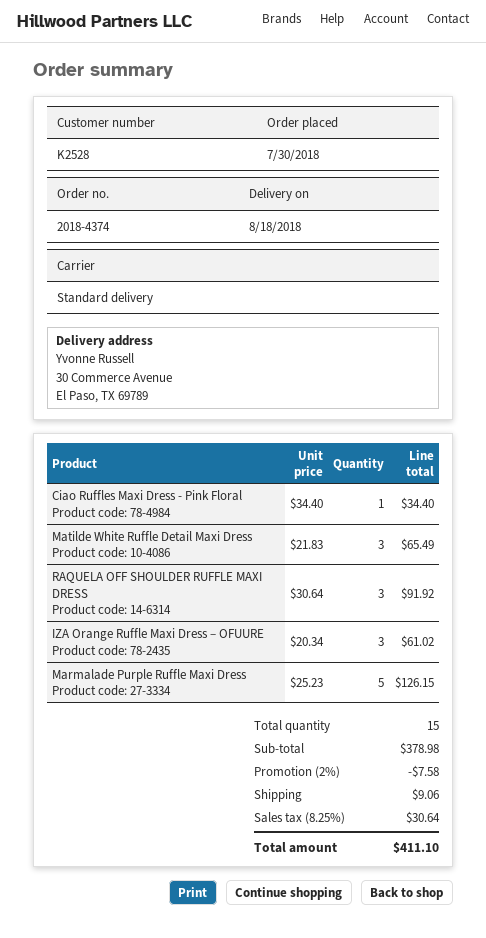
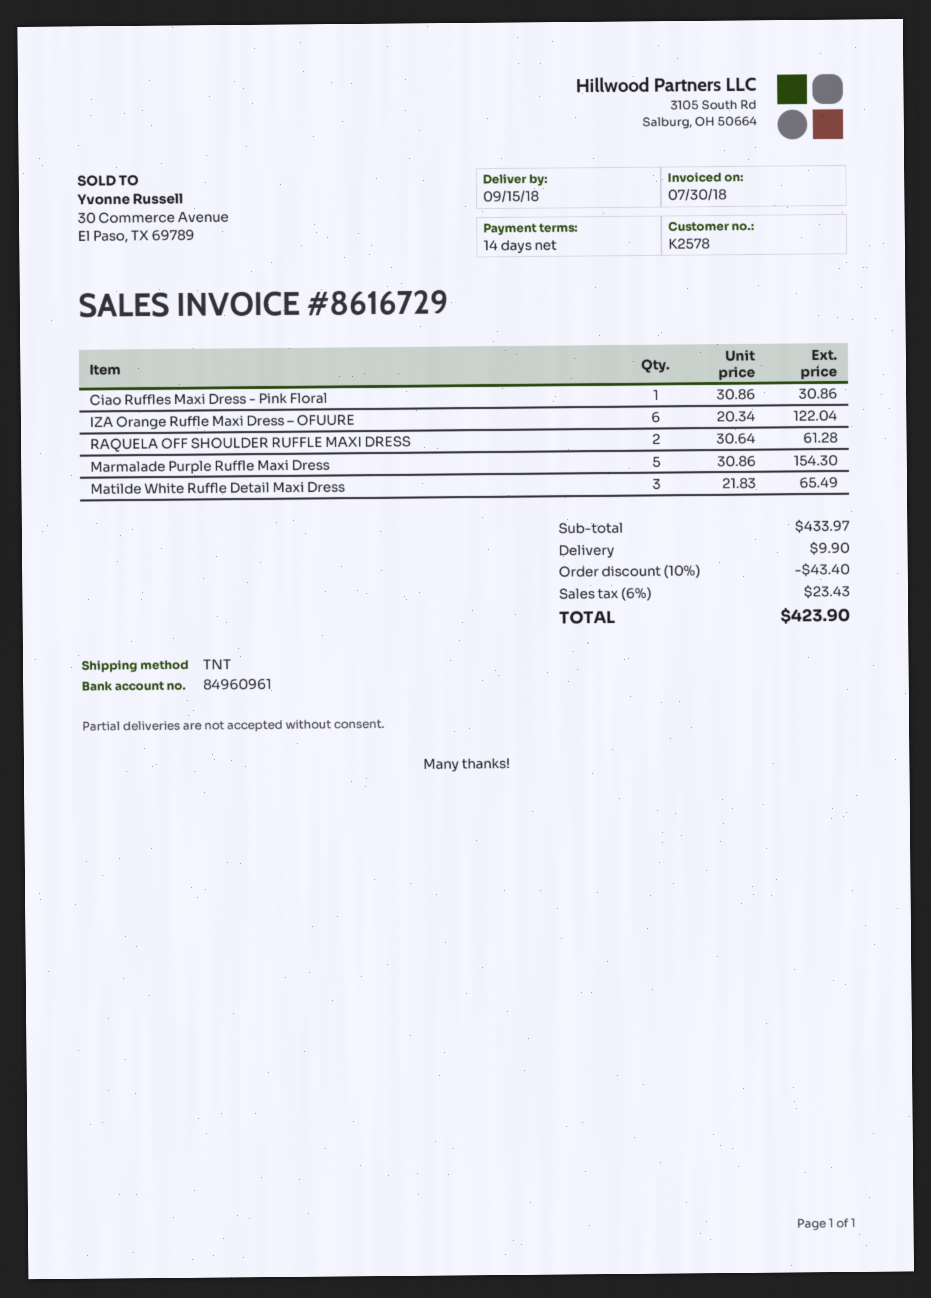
delivery date: 2018-08-18 -> 2018-09-15
customer number: K2528 -> K2578
shipping method: standard -> TNT
Ciao Ruffles Maxi Dress - Pink Floral: 1 x 34.40 = 34.40 -> 1 x 30.86 = 30.86
RAQUELA OFF SHOULDER RUFFLE MAXI DRESS: 3 x 30.64 = 91.92 -> 2 x 30.64 = 61.28
IZA Orange Ruffle Maxi Dress – OFUURE: 3 x 20.34 = 61.02 -> 6 x 20.34 = 122.04
Marmalade Purple Ruffle Maxi Dress: 5 x 25.23 = 126.15 -> 5 x 30.86 = 154.30
subtotal: 378.98 -> 433.97
discount: 2% = 7.58 -> 10% = 43.40
shipping: 9.06 -> 9.90
tax: 8.25% = 30.64 -> 6% = 23.43
total: 411.10 -> 423.90

